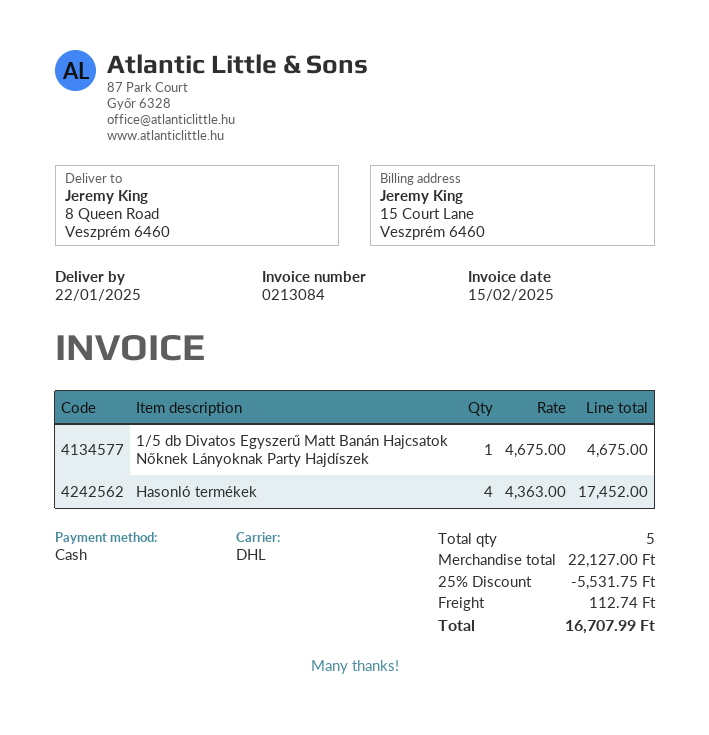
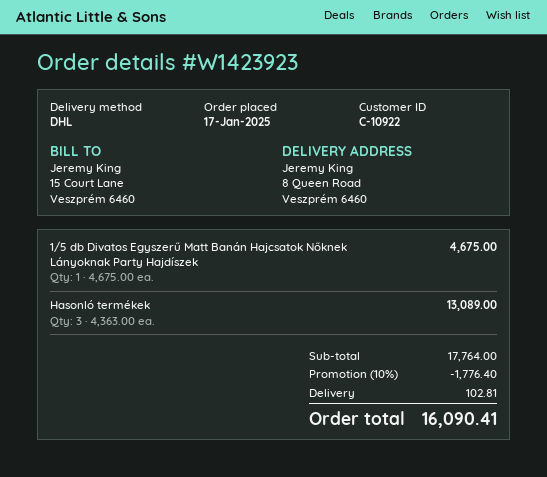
Hasonló termékek: 4 x 4363.00 = 17452.00 -> 3 x 4363.00 = 13089.00
subtotal: 22127.00 -> 17764.00
discount: 25% = 5531.75 -> 10% = 1776.40
shipping: 112.74 -> 102.81
total: 16707.99 -> 16090.41

